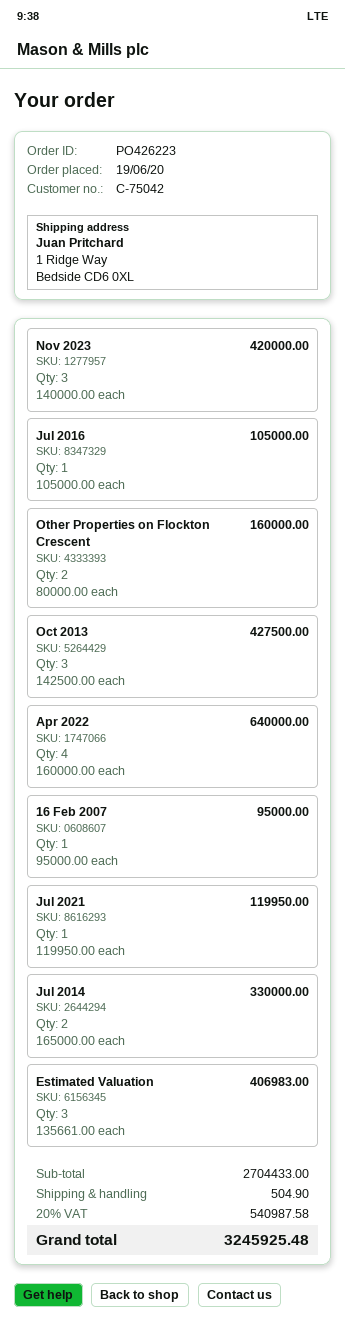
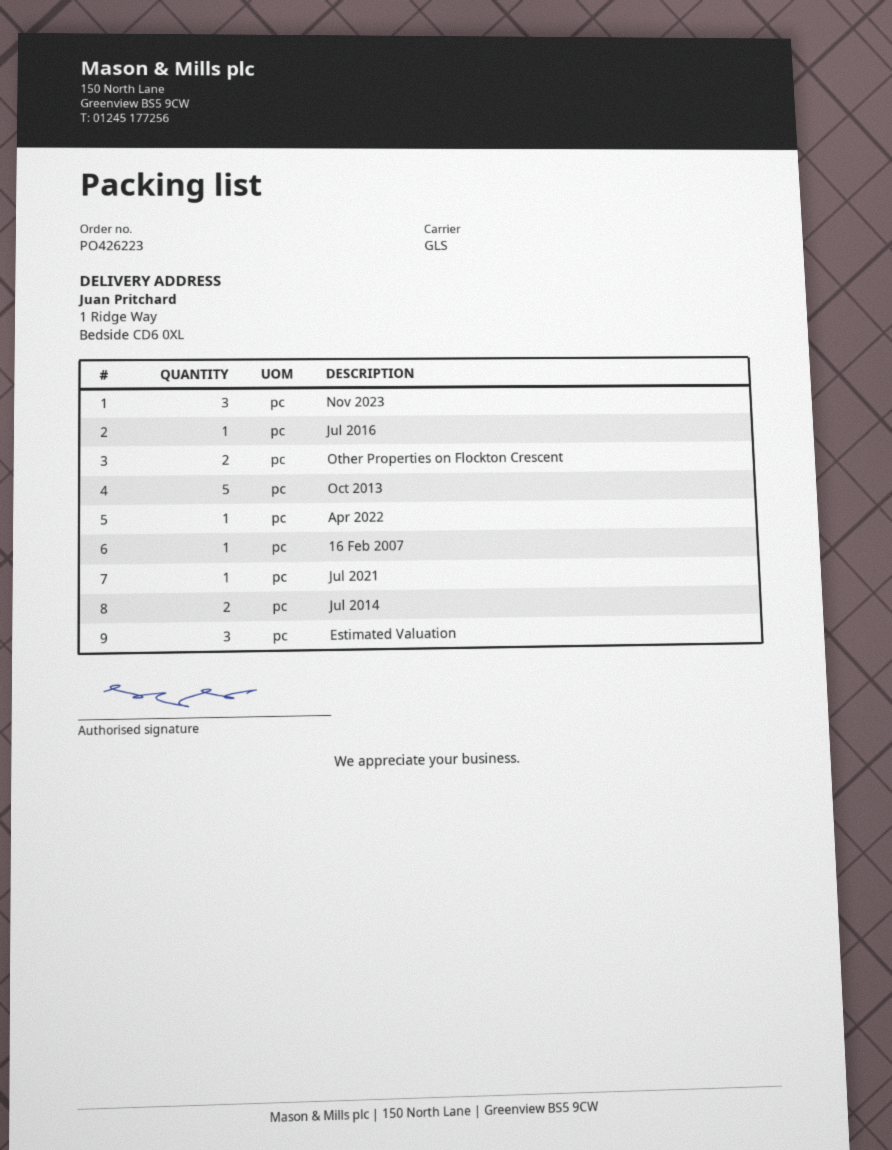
Oct 2013: 3 -> 5
Apr 2022: 4 -> 1

